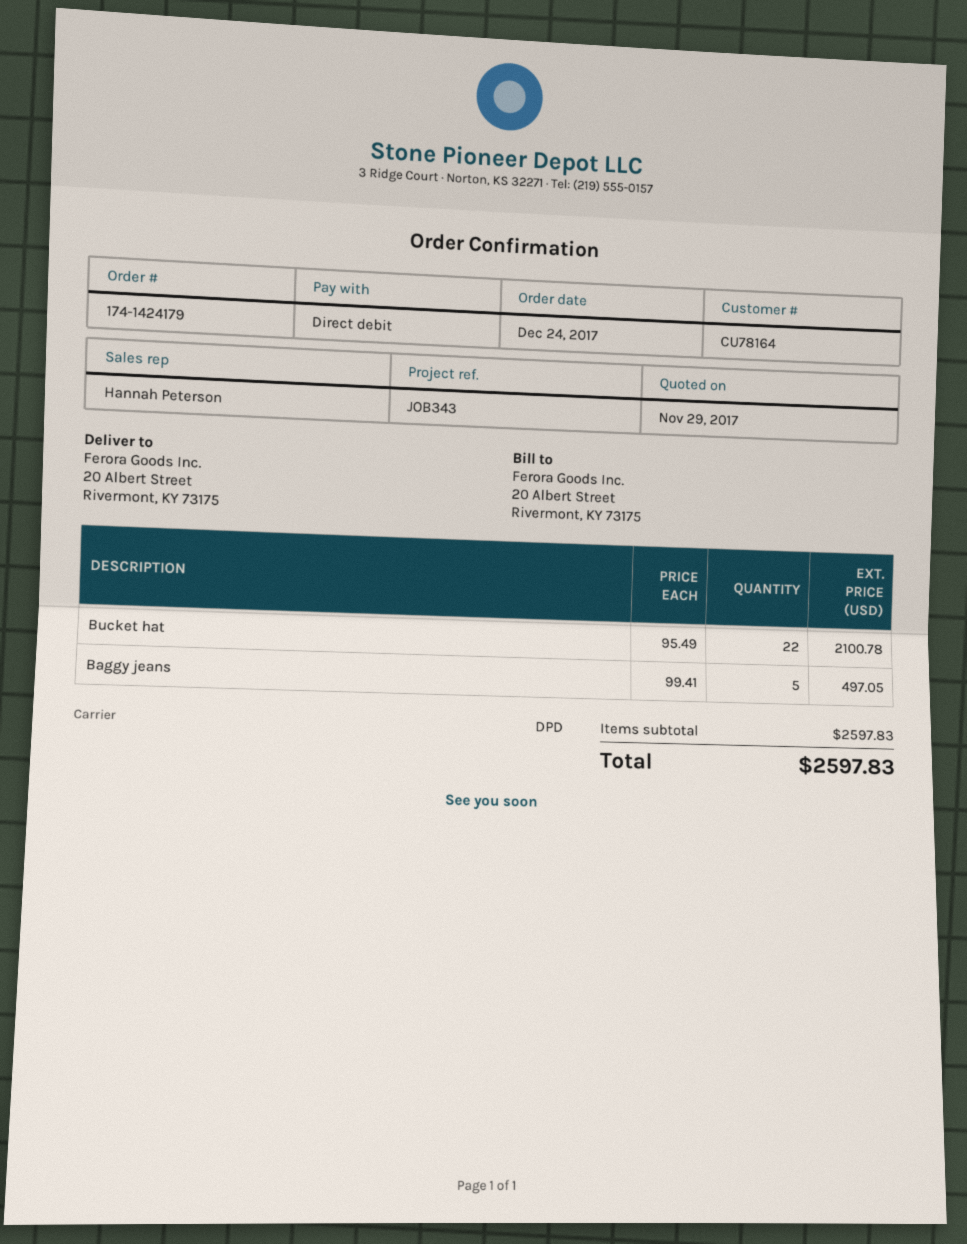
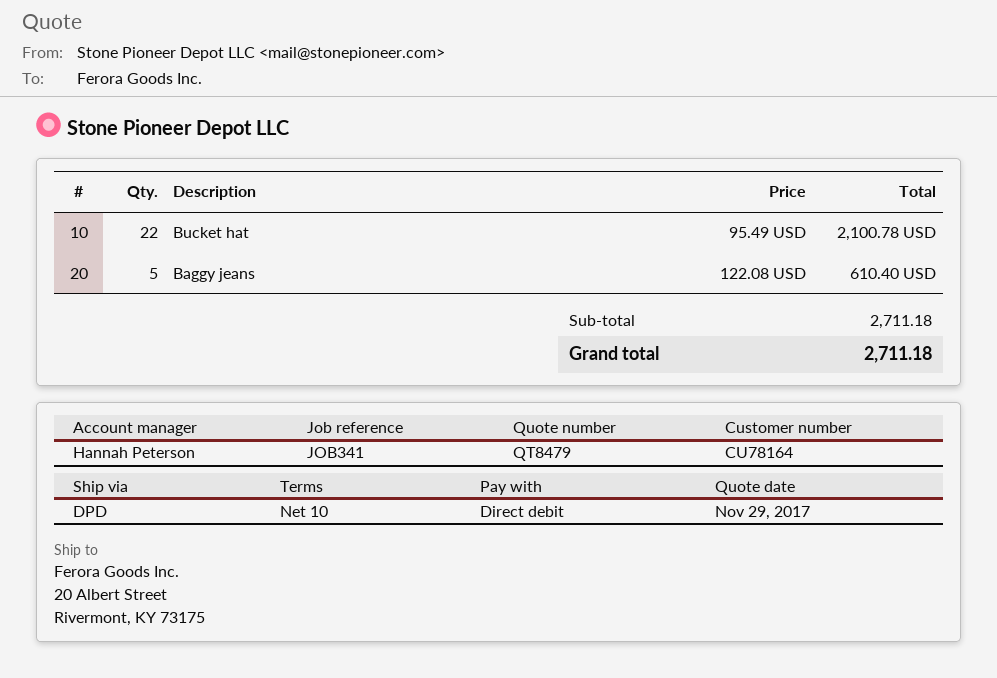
reference: JOB343 -> JOB341
Baggy jeans: 5 x 99.41 = 497.05 -> 5 x 122.08 = 610.40
subtotal: 2597.83 -> 2711.18
total: 2597.83 -> 2711.18

